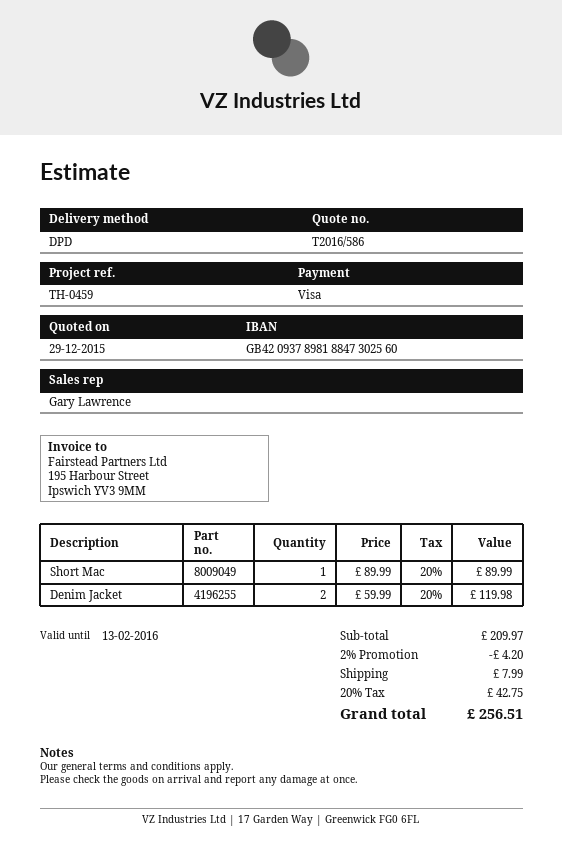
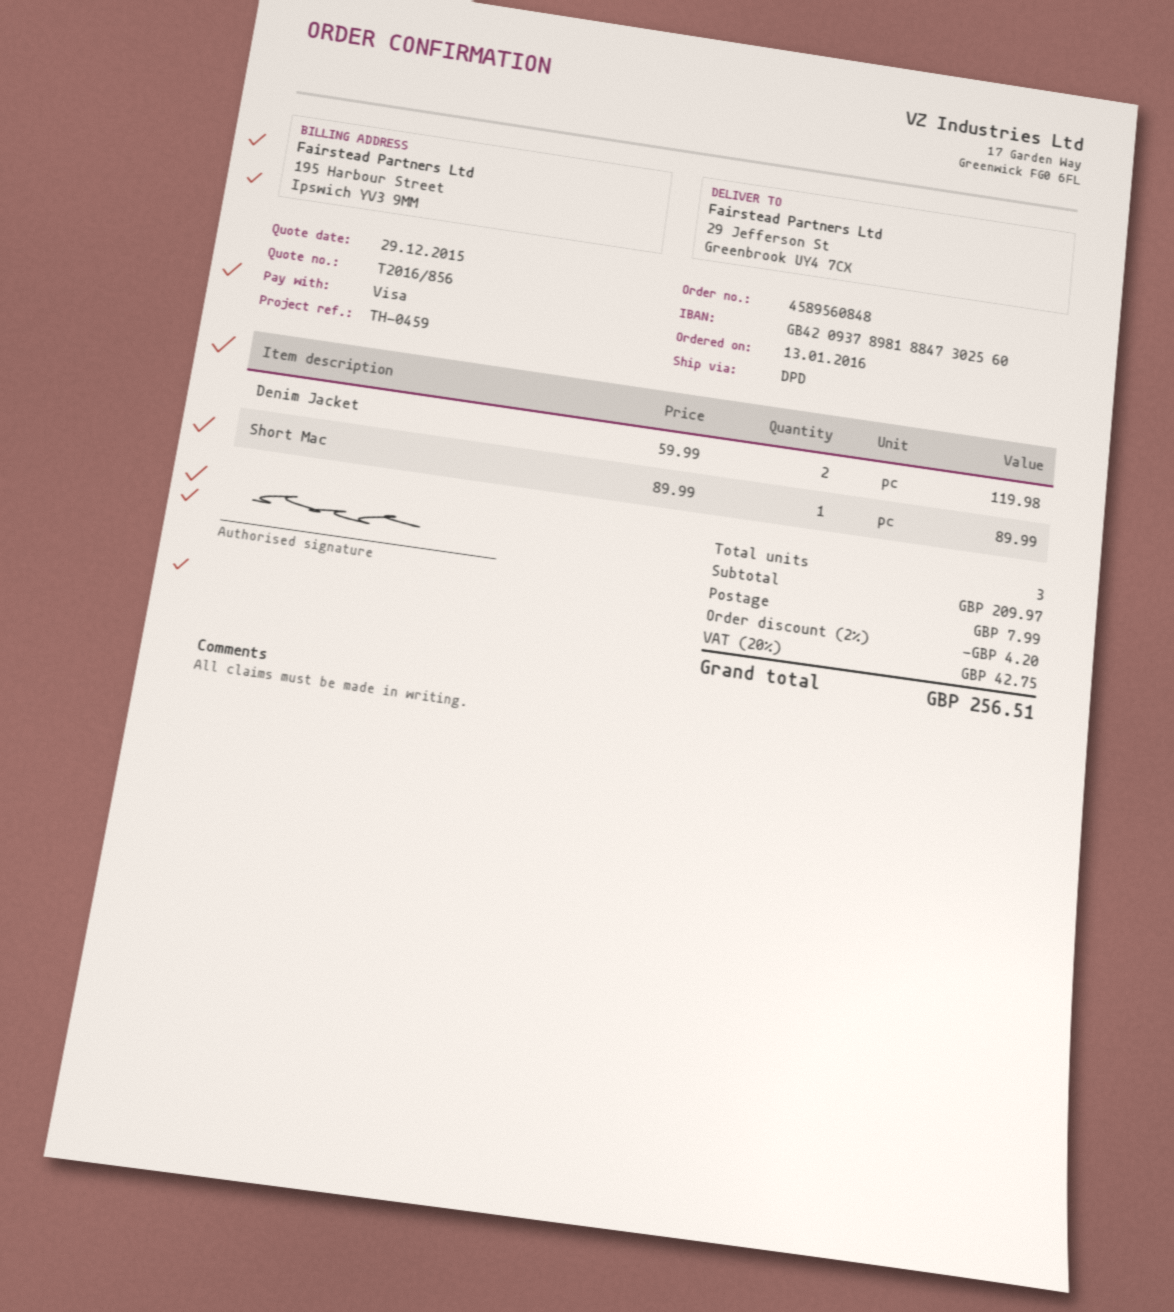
quote number: T2016/586 -> T2016/856

